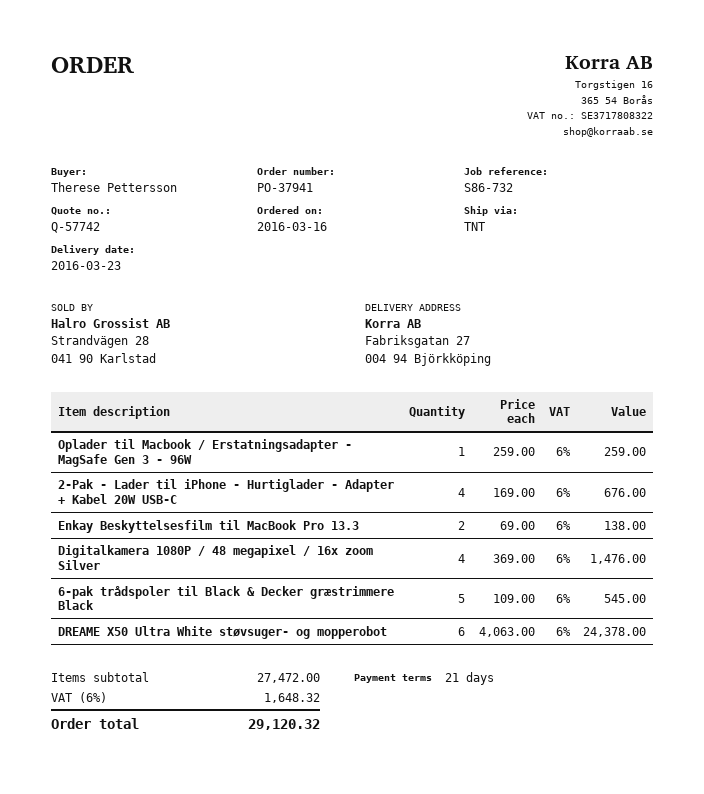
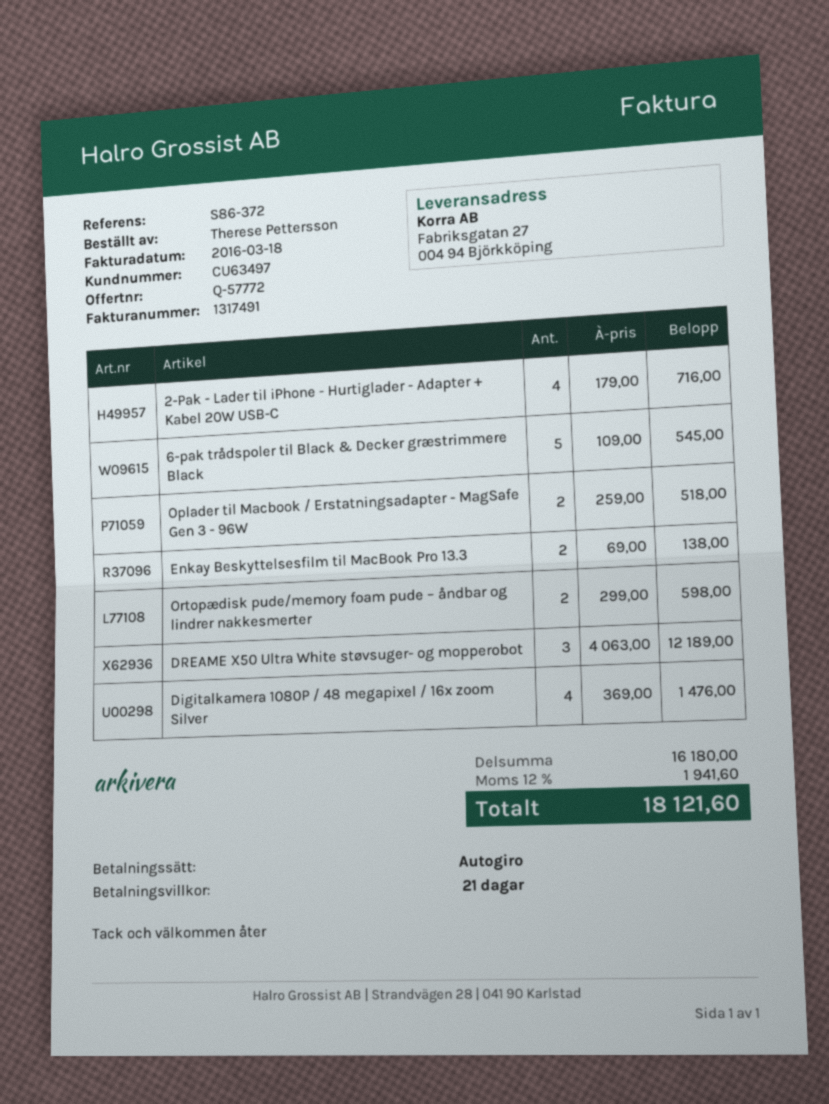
quote number: Q-57742 -> Q-57772
reference: S86-732 -> S86-372
Oplader til Macbook / Erstatningsadapter - MagSafe Gen 3 - 96W: 1 x 259.00 = 259.00 -> 2 x 259.00 = 518.00
2-Pak - Lader til iPhone - Hurtiglader - Adapter + Kabel 20W USB-C: 4 x 169.00 = 676.00 -> 4 x 179.00 = 716.00
DREAME X50 Ultra White støvsuger- og mopperobot: 6 x 4063.00 = 24378.00 -> 3 x 4063.00 = 12189.00
Ortopædisk pude/memory foam pude – åndbar og lindrer nakkesmerter: none -> 2 x 299.00 = 598.00
subtotal: 27472.00 -> 16180.00
tax: 6% = 1648.32 -> 12% = 1941.60
total: 29120.32 -> 18121.60

